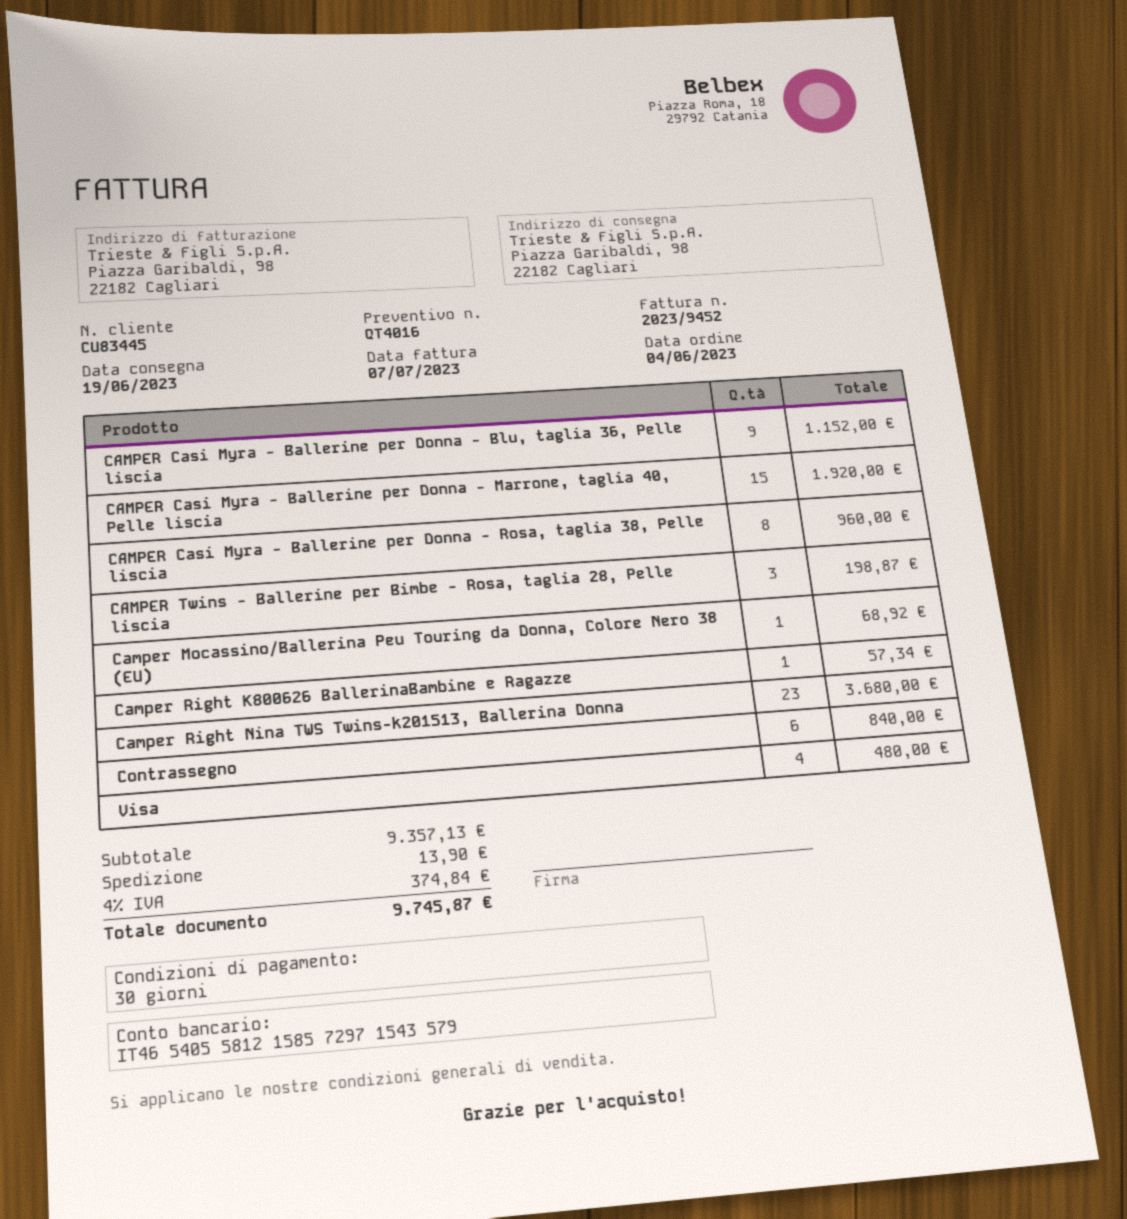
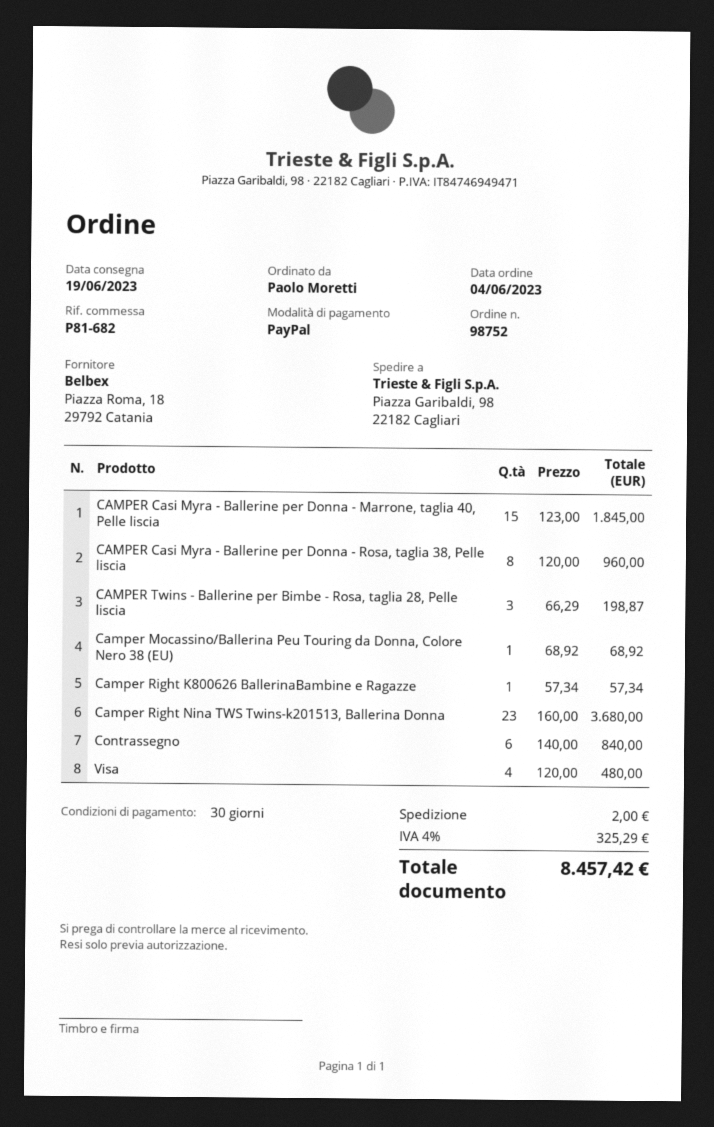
CAMPER Casi Myra - Ballerine per Donna - Blu, taglia 36, Pelle liscia: 9 for 1152.00 -> none
CAMPER Casi Myra - Ballerine per Donna - Marrone, taglia 40, Pelle liscia: 15 for 1920.00 -> 15 for 1845.00
shipping: 13.90 -> 2.00
tax: 4% = 374.84 -> 4% = 325.29
total: 9745.87 -> 8457.42

